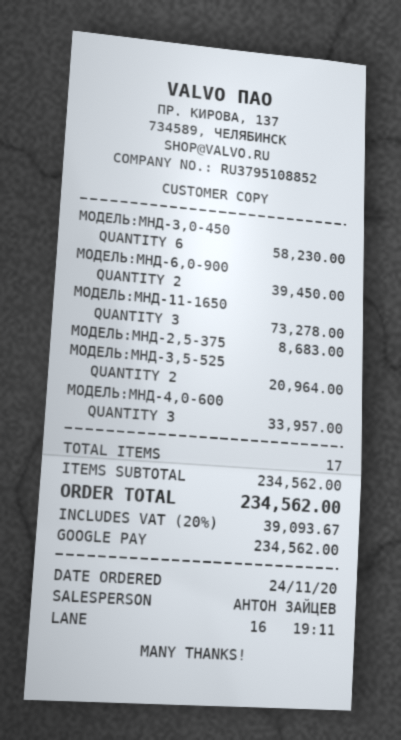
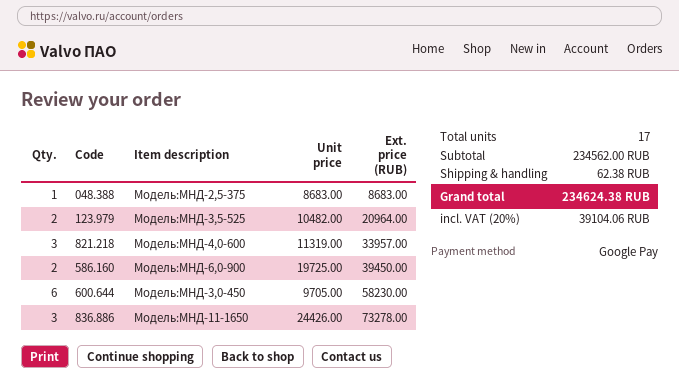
shipping: none -> 62.38
tax: 20% = 39093.67 -> 20% = 39104.06
total: 234562.00 -> 234624.38

